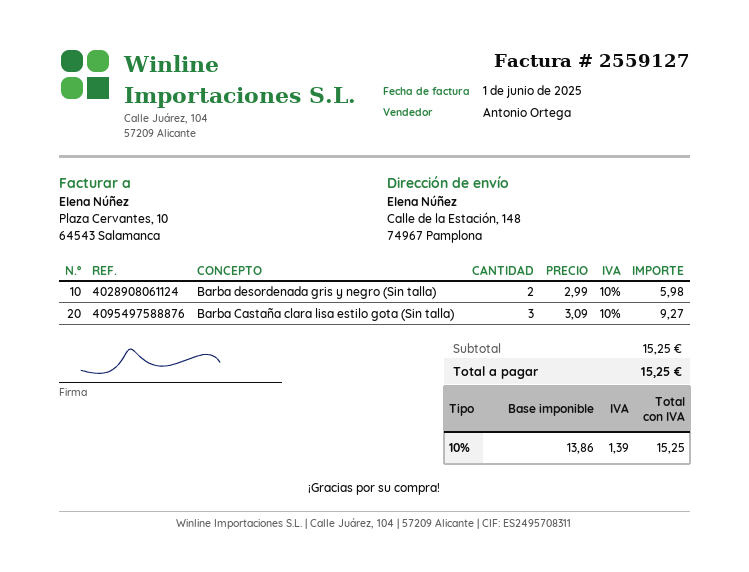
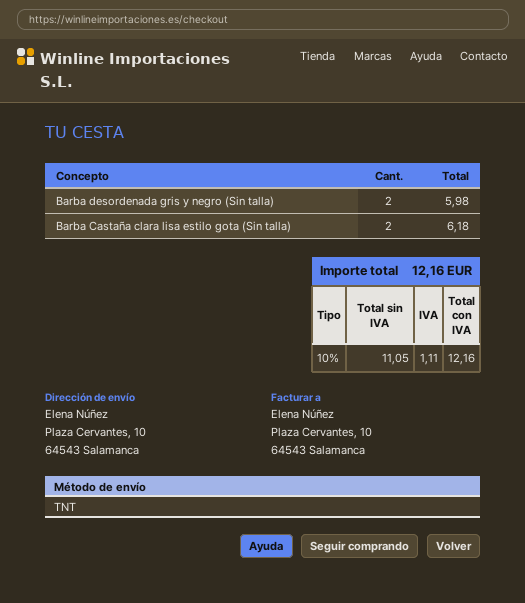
ship to: Calle de la Estación, 148, 74967 Pamplona -> Plaza Cervantes, 10, 64543 Salamanca
Barba Castaña clara lisa estilo gota (Sin talla): 3 for 9.27 -> 2 for 6.18
net: 13.86 -> 11.05
tax: 10% = 1.39 -> 10% = 1.11
total: 15.25 -> 12.16

